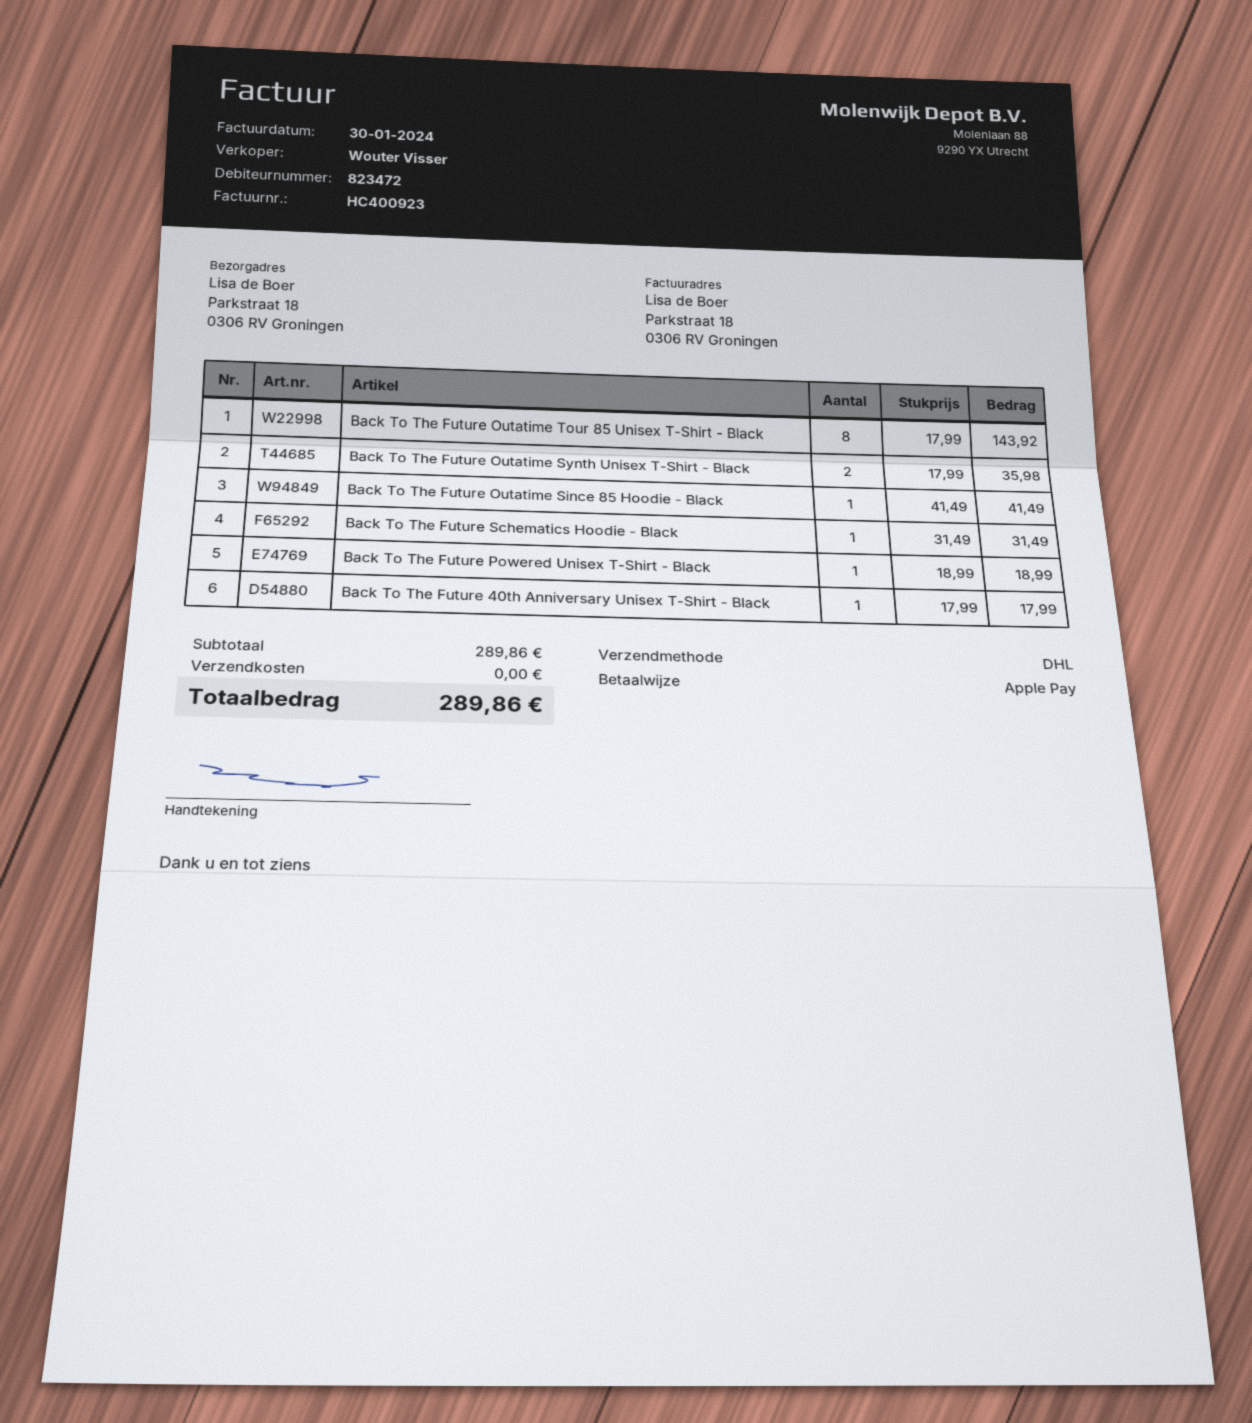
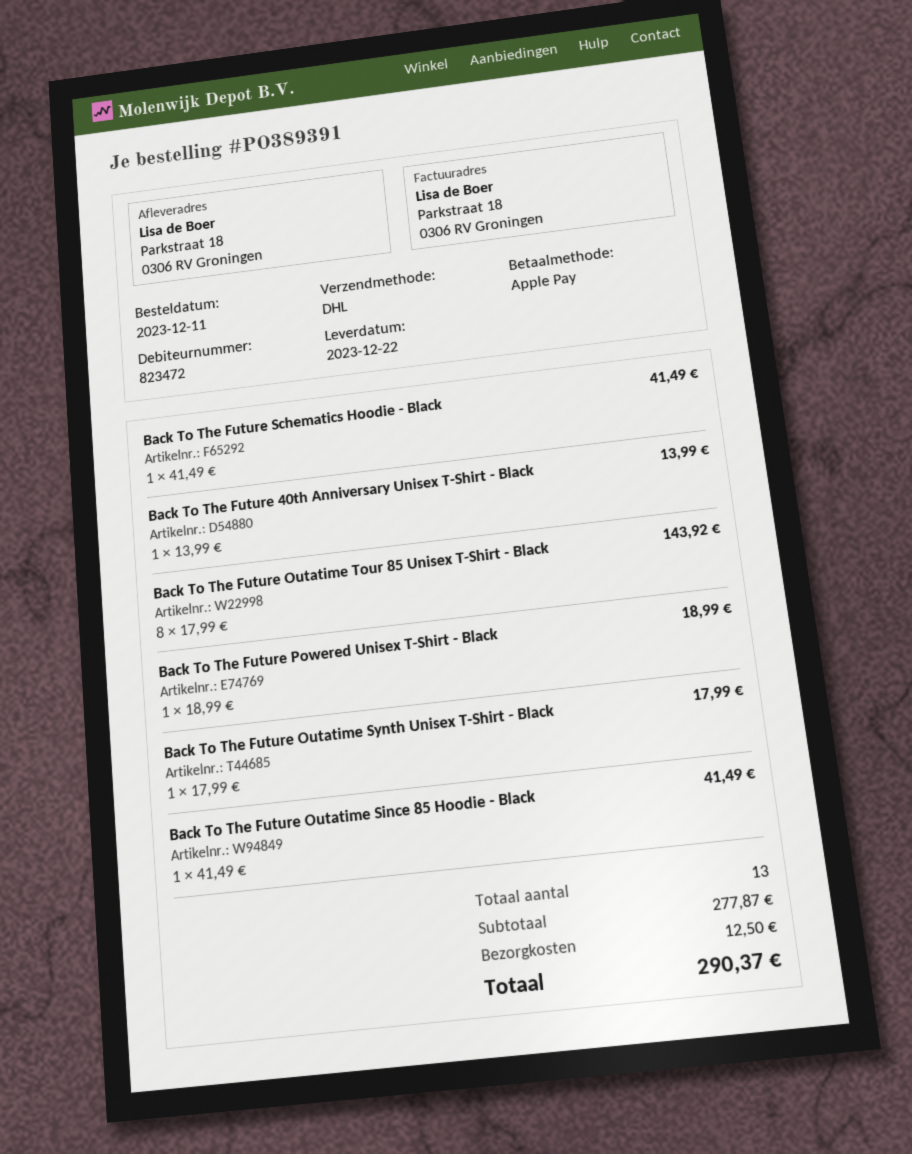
Back To The Future Outatime Synth Unisex T-Shirt - Black: 2 x 17.99 = 35.98 -> 1 x 17.99 = 17.99
Back To The Future Schematics Hoodie - Black: 1 x 31.49 = 31.49 -> 1 x 41.49 = 41.49
Back To The Future 40th Anniversary Unisex T-Shirt - Black: 1 x 17.99 = 17.99 -> 1 x 13.99 = 13.99
subtotal: 289.86 -> 277.87
shipping: 0.00 -> 12.50
total: 289.86 -> 290.37

